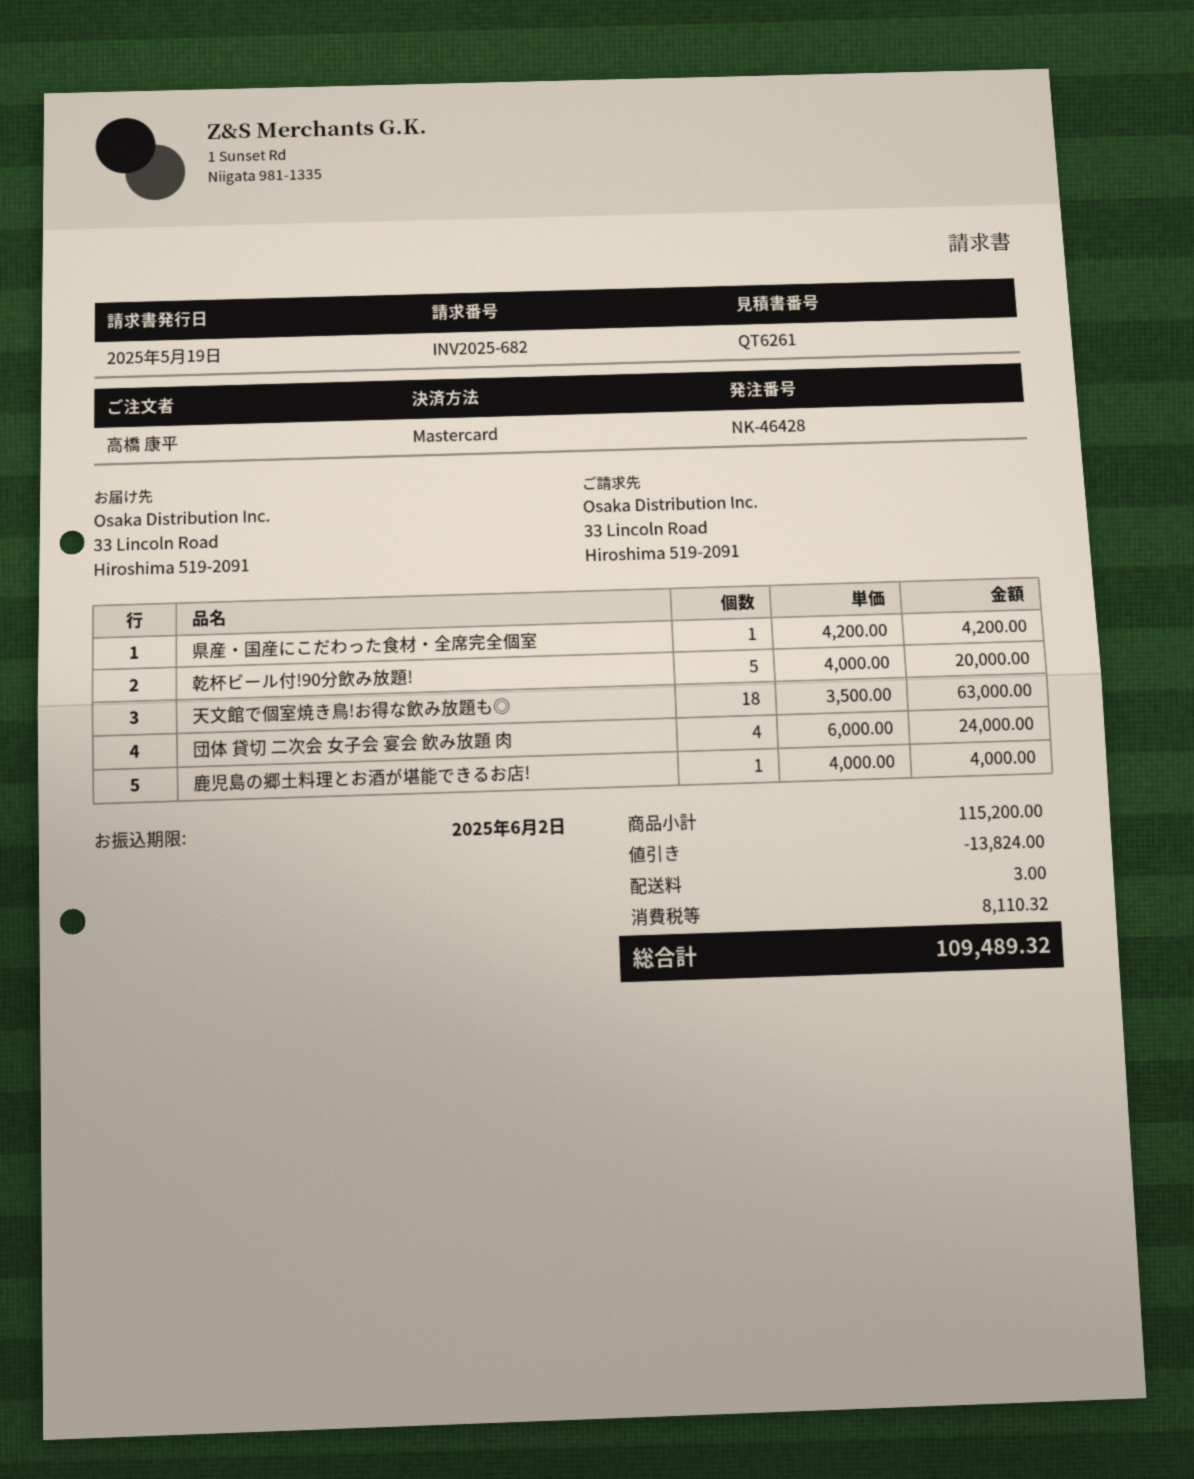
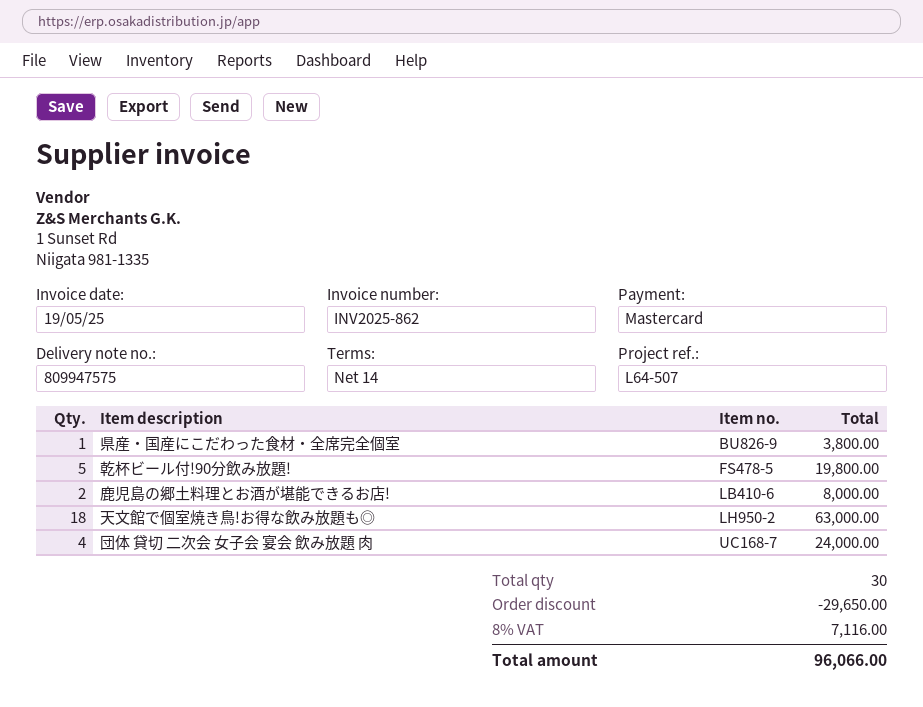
invoice number: INV2025-682 -> INV2025-862
県産・国産にこだわった食材・全席完全個室: 1 for 4200.00 -> 1 for 3800.00
乾杯ビール付!90分飲み放題!: 5 for 20000.00 -> 5 for 19800.00
鹿児島の郷土料理とお酒が堪能できるお店!: 1 for 4000.00 -> 2 for 8000.00
discount: 13824.00 -> 29650.00
shipping: 3.00 -> none
tax: 8110.32 -> 7116.00
total: 109489.32 -> 96066.00

